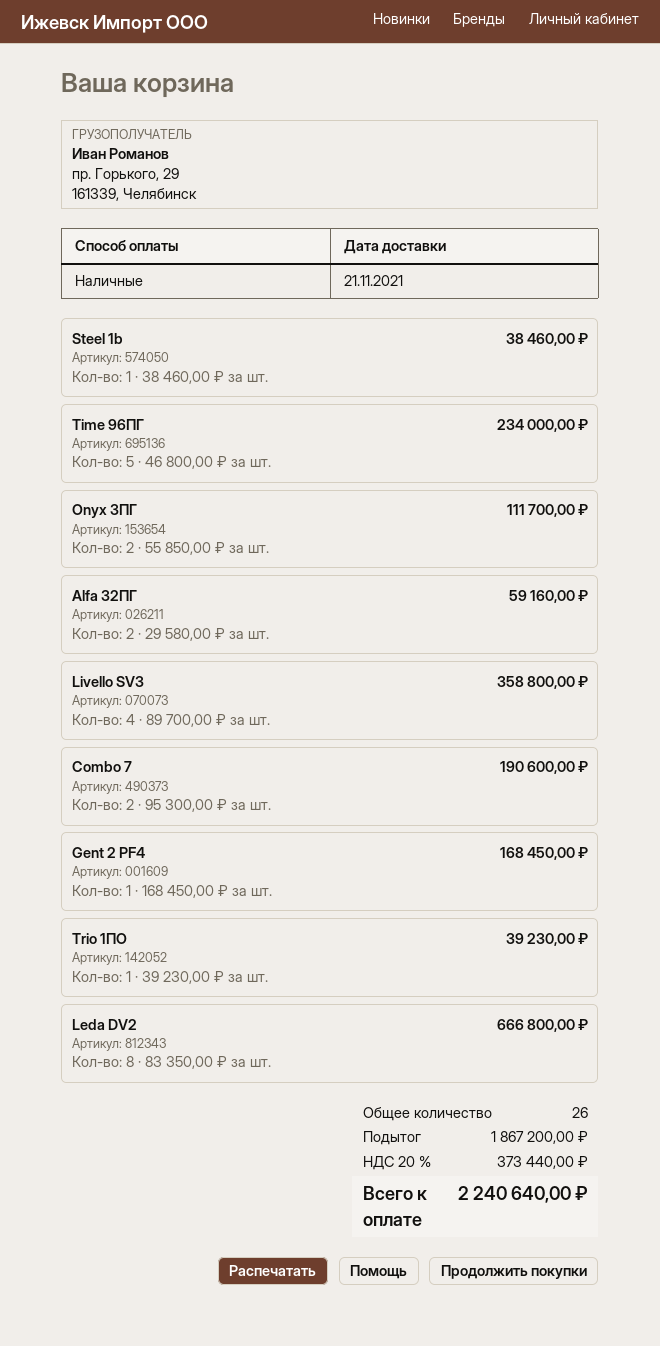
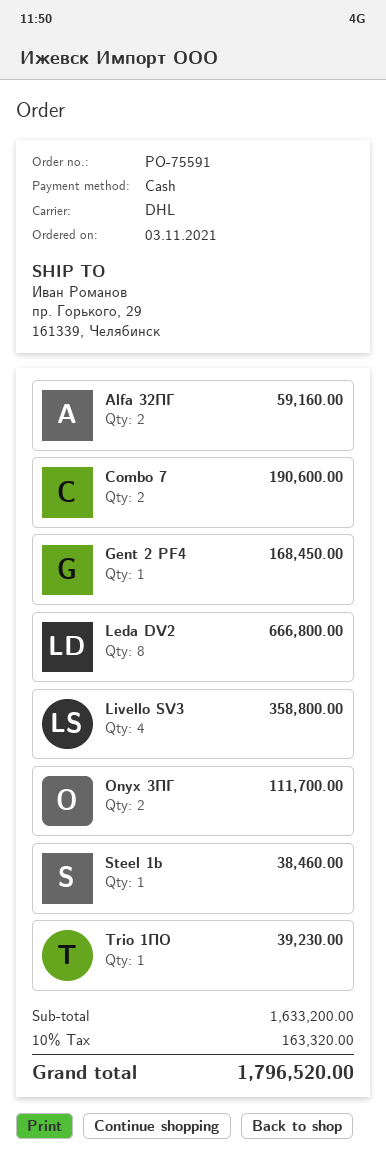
Time 96ПГ: 5 for 234000.00 -> none
subtotal: 1867200.00 -> 1633200.00
tax: 20% = 373440.00 -> 10% = 163320.00
total: 2240640.00 -> 1796520.00

